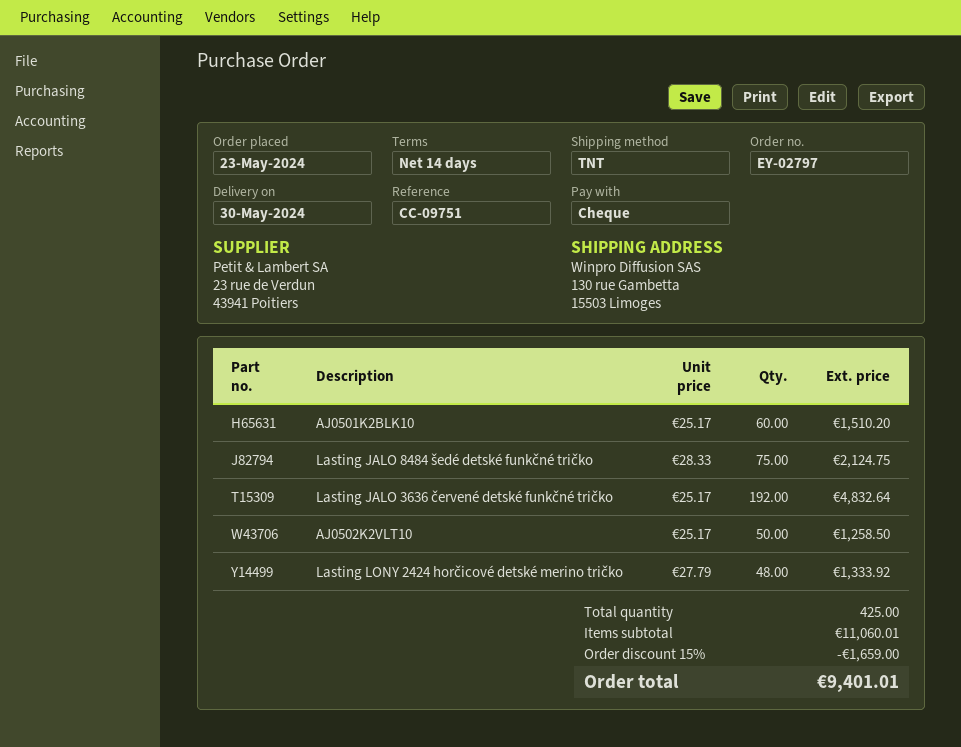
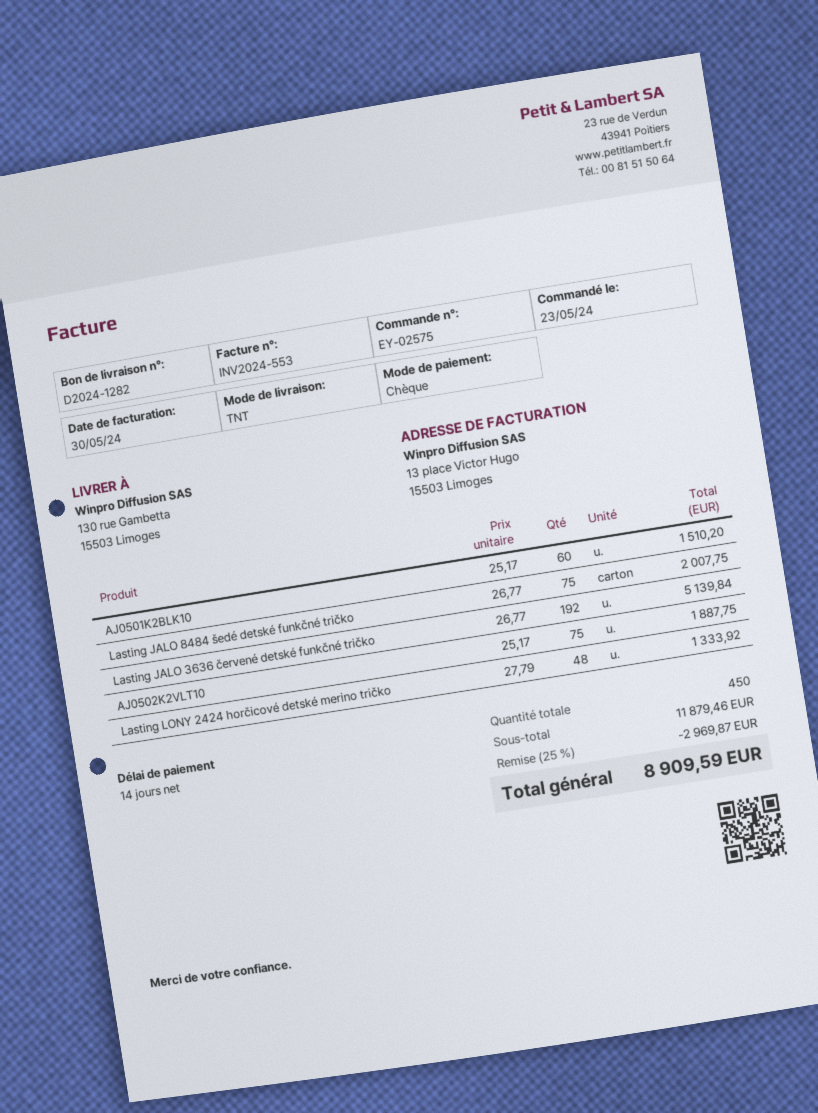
order number: EY-02797 -> EY-02575
Lasting JALO 8484 šedé detské funkčné tričko: 75 x 28.33 = 2124.75 -> 75 x 26.77 = 2007.75
Lasting JALO 3636 červené detské funkčné tričko: 192 x 25.17 = 4832.64 -> 192 x 26.77 = 5139.84
AJ0502K2VLT10: 50 x 25.17 = 1258.50 -> 75 x 25.17 = 1887.75
total quantity: 425 -> 450
subtotal: 11060.01 -> 11879.46
discount: 15% = 1659.00 -> 25% = 2969.87
total: 9401.01 -> 8909.59

